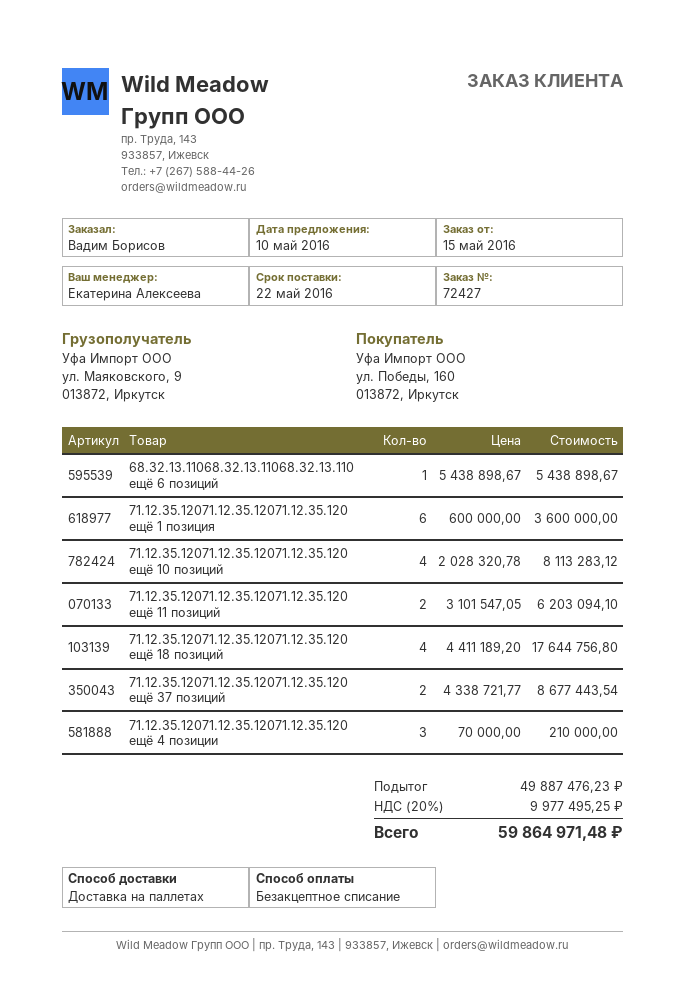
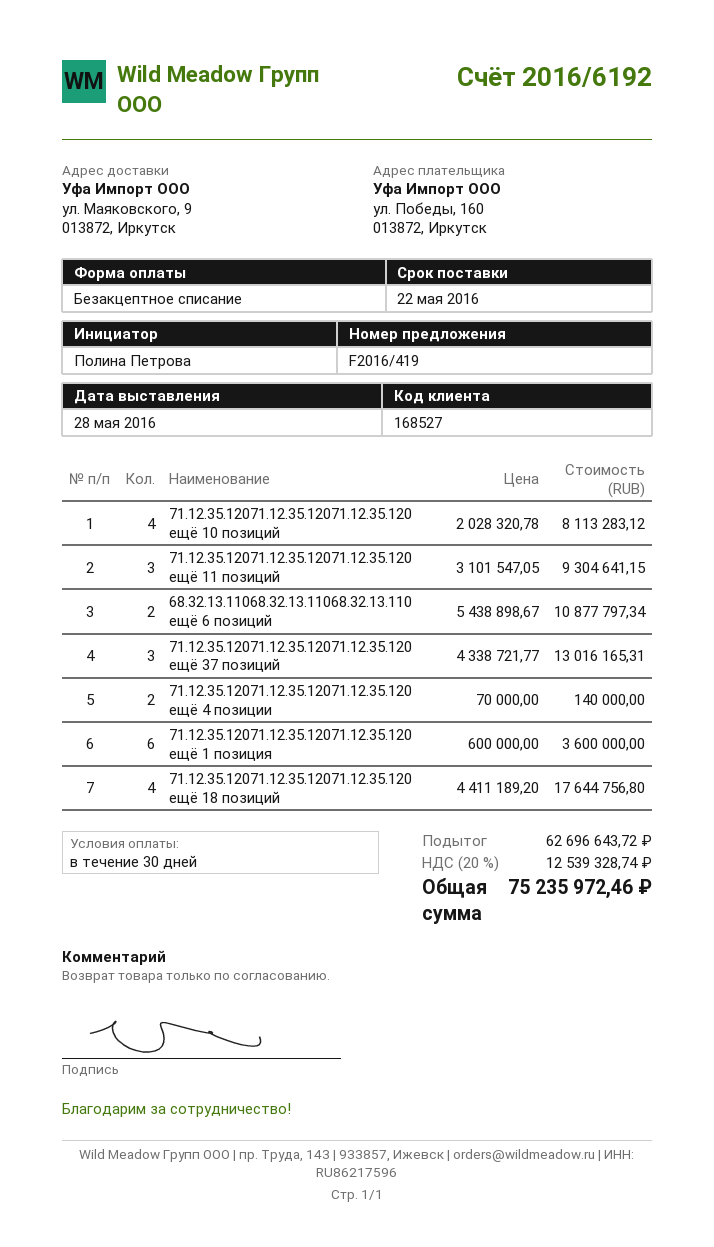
ordered by: Вадим Борисов -> Полина Петрова
68.32.13.11068.32.13.11068.32.13.110 ещё 6 позиций: 1 x 5438898.67 = 5438898.67 -> 2 x 5438898.67 = 10877797.34
71.12.35.12071.12.35.12071.12.35.120 ещё 11 позиций: 2 x 3101547.05 = 6203094.10 -> 3 x 3101547.05 = 9304641.15
71.12.35.12071.12.35.12071.12.35.120 ещё 37 позиций: 2 x 4338721.77 = 8677443.54 -> 3 x 4338721.77 = 13016165.31
71.12.35.12071.12.35.12071.12.35.120 ещё 4 позиции: 3 x 70000.00 = 210000.00 -> 2 x 70000.00 = 140000.00
subtotal: 49887476.23 -> 62696643.72
tax: 20% = 9977495.25 -> 20% = 12539328.74
total: 59864971.48 -> 75235972.46

